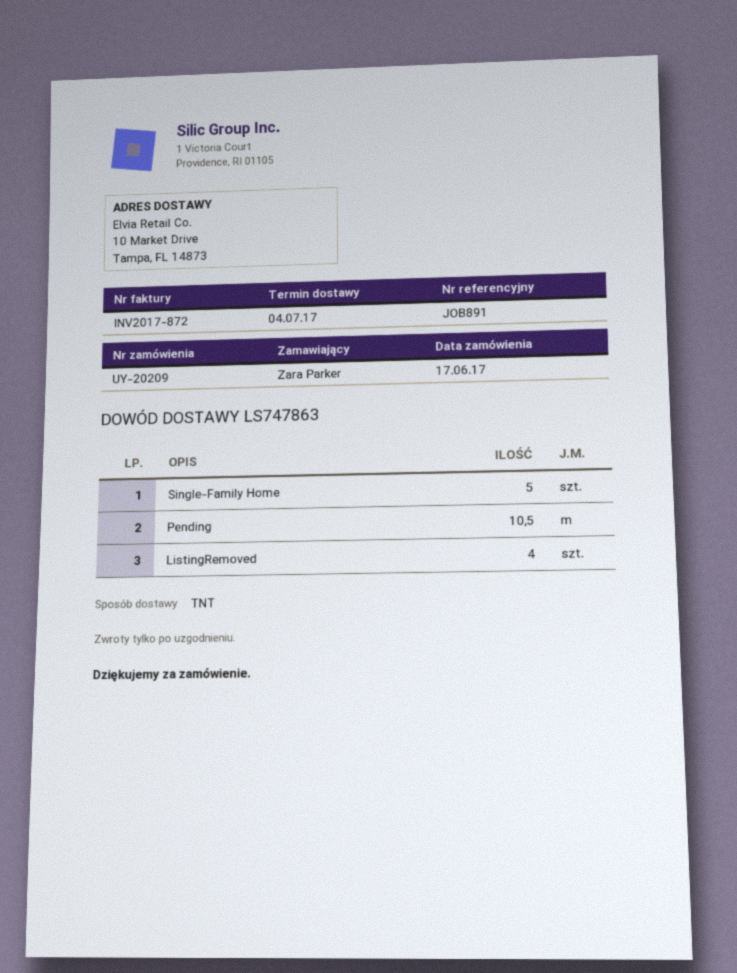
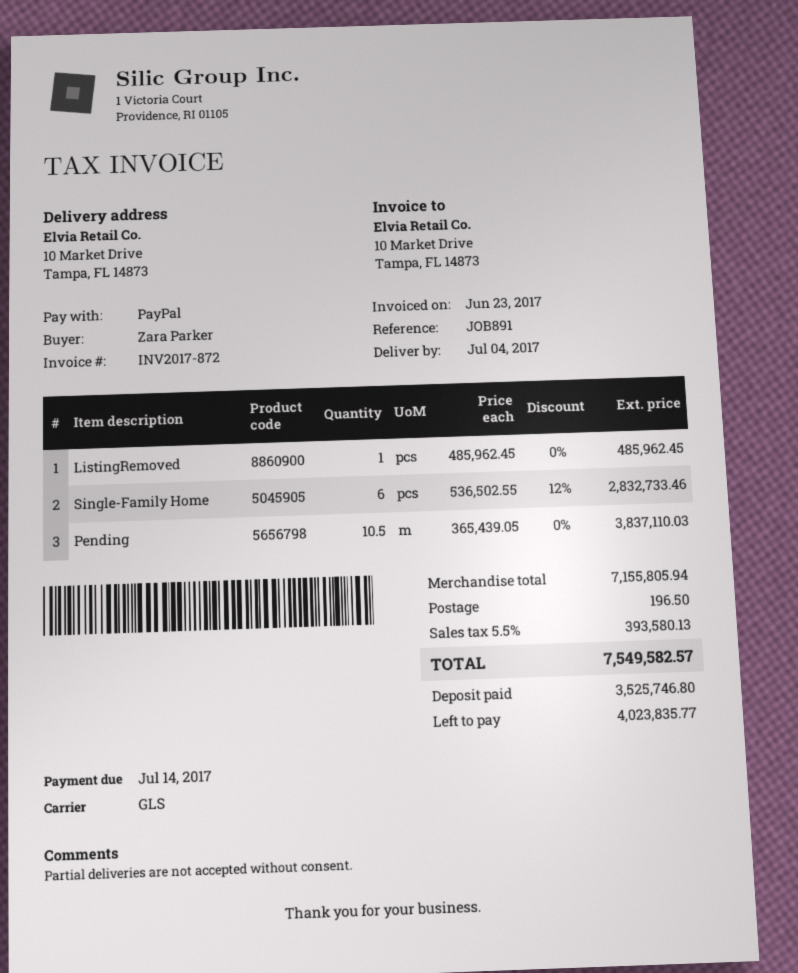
shipping method: TNT -> GLS
Single-Family Home: 5 -> 6
ListingRemoved: 4 -> 1

